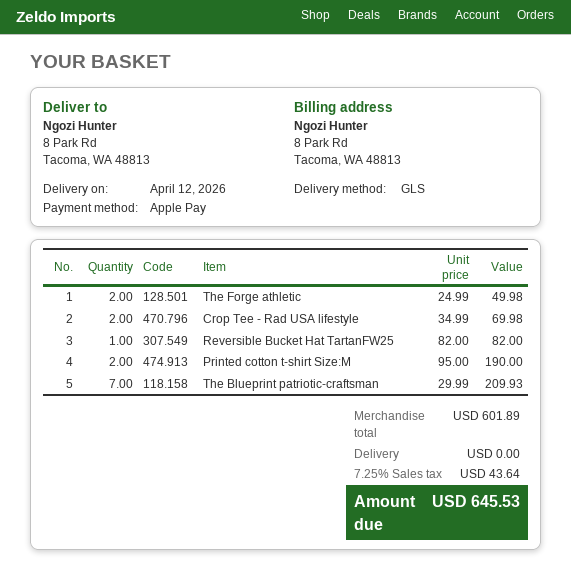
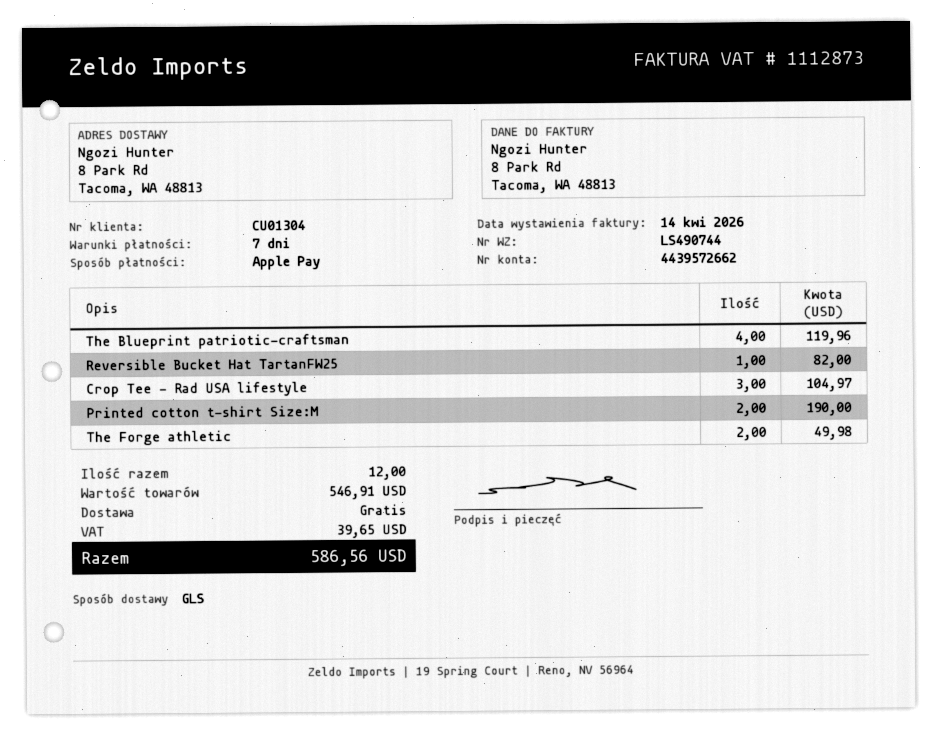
Crop Tee - Rad USA lifestyle: 2 for 69.98 -> 3 for 104.97
The Blueprint patriotic-craftsman: 7 for 209.93 -> 4 for 119.96
subtotal: 601.89 -> 546.91
tax: 43.64 -> 39.65
total: 645.53 -> 586.56

